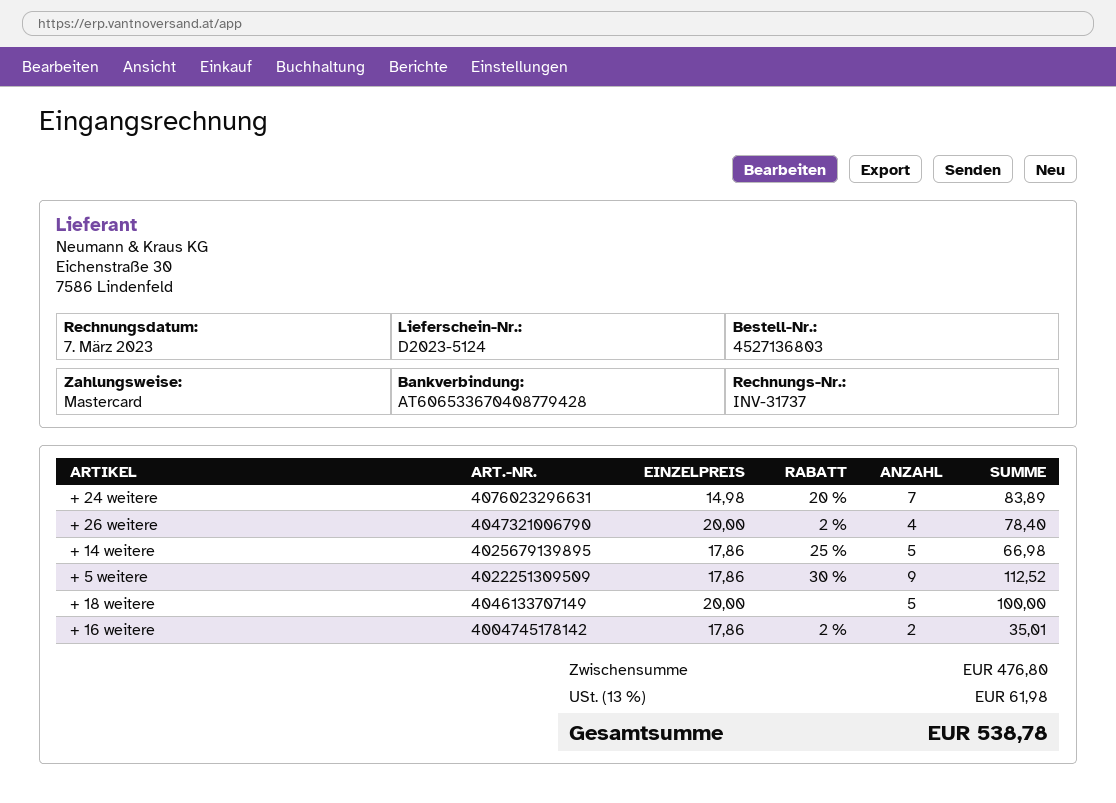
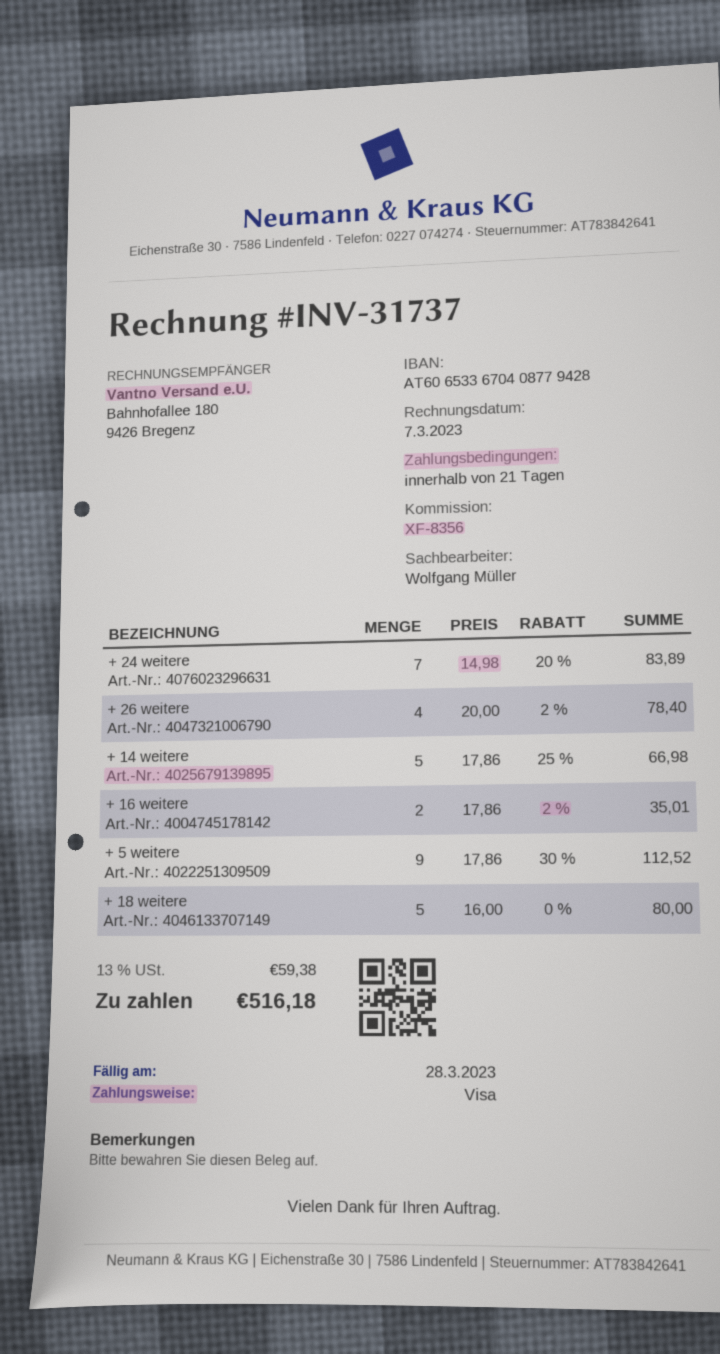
payment method: Mastercard -> Visa
+ 18 weitere: 5 x 20.00 = 100.00 -> 5 x 16.00 = 80.00
tax: 13% = 61.98 -> 13% = 59.38
total: 538.78 -> 516.18

